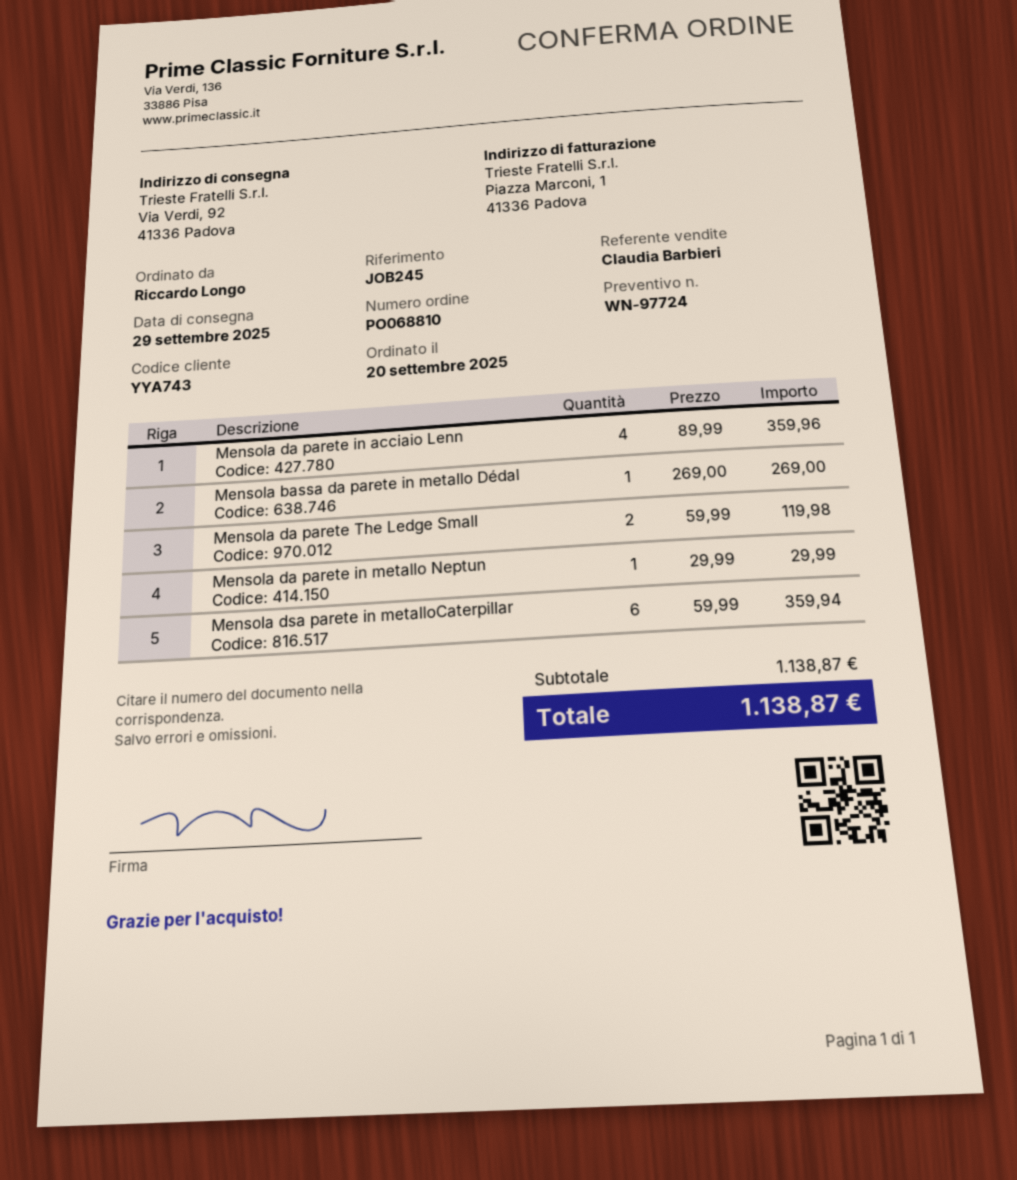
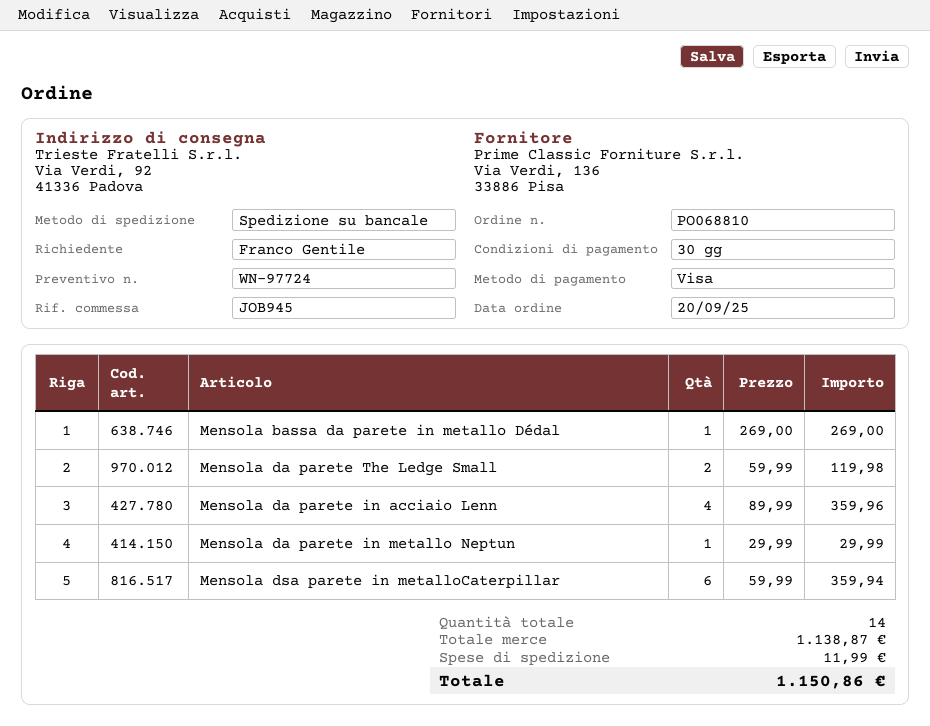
reference: JOB245 -> JOB945
ordered by: Riccardo Longo -> Franco Gentile
shipping: none -> 11.99
total: 1138.87 -> 1150.86

